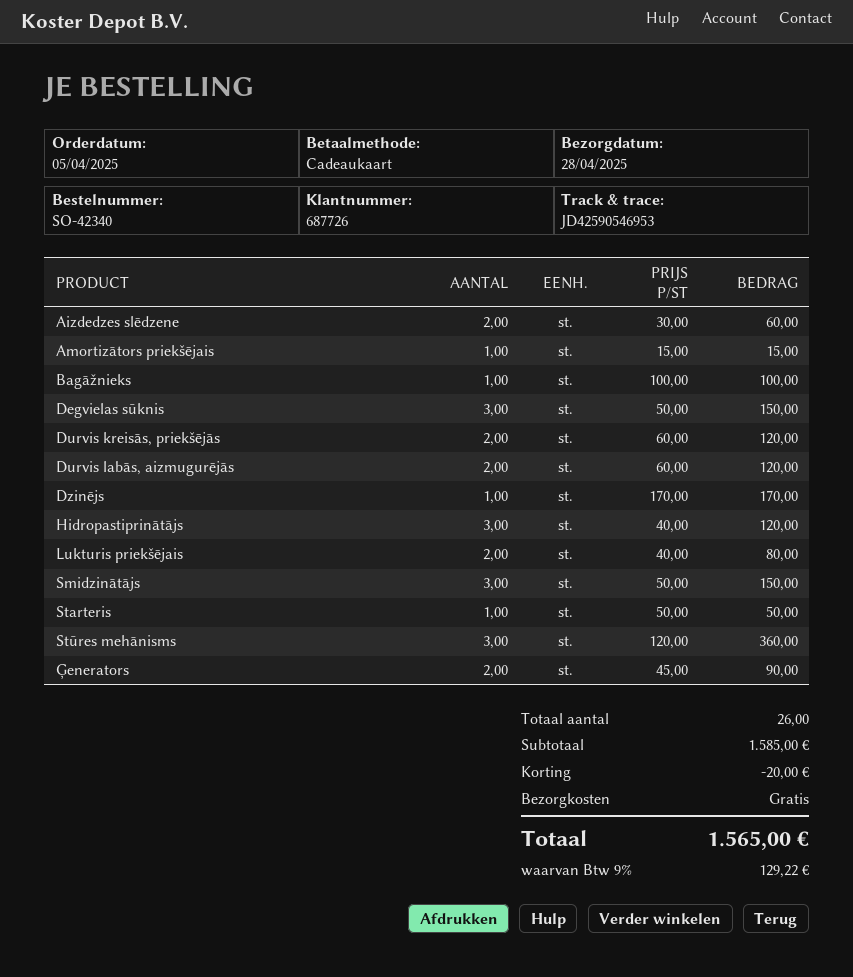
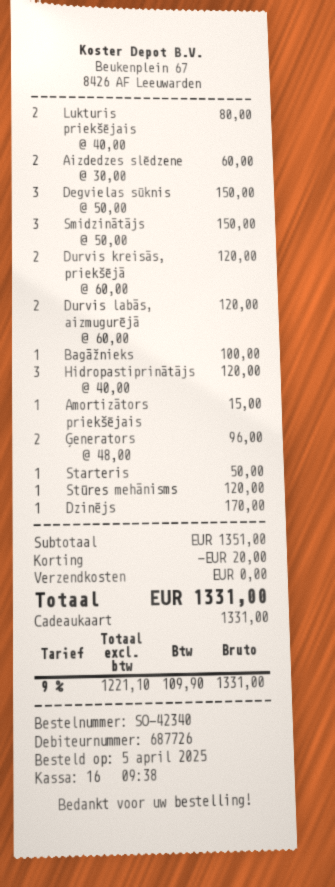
Stūres mehānisms: 3 x 120.00 = 360.00 -> 1 x 120.00 = 120.00
Ģenerators: 2 x 45.00 = 90.00 -> 2 x 48.00 = 96.00
subtotal: 1585.00 -> 1351.00
tax: 9% = 129.22 -> 9% = 109.90
total: 1565.00 -> 1331.00

